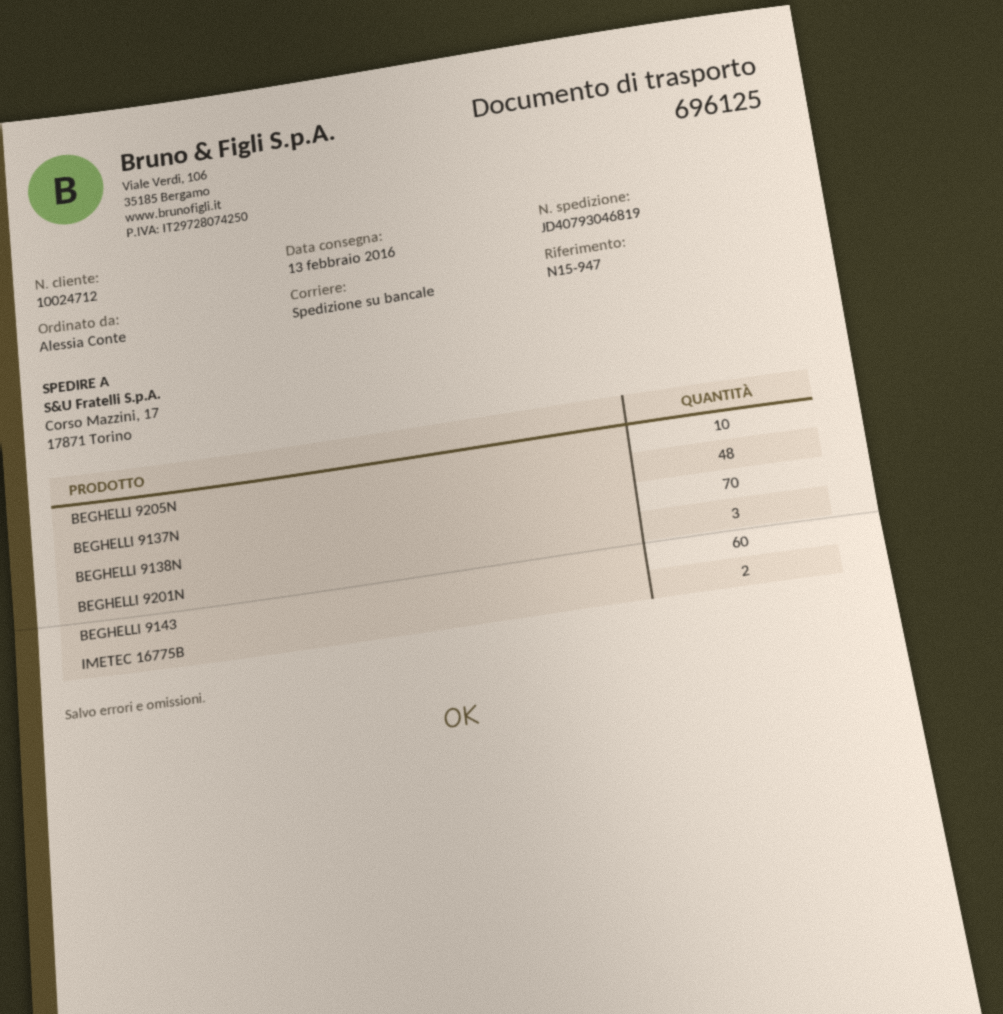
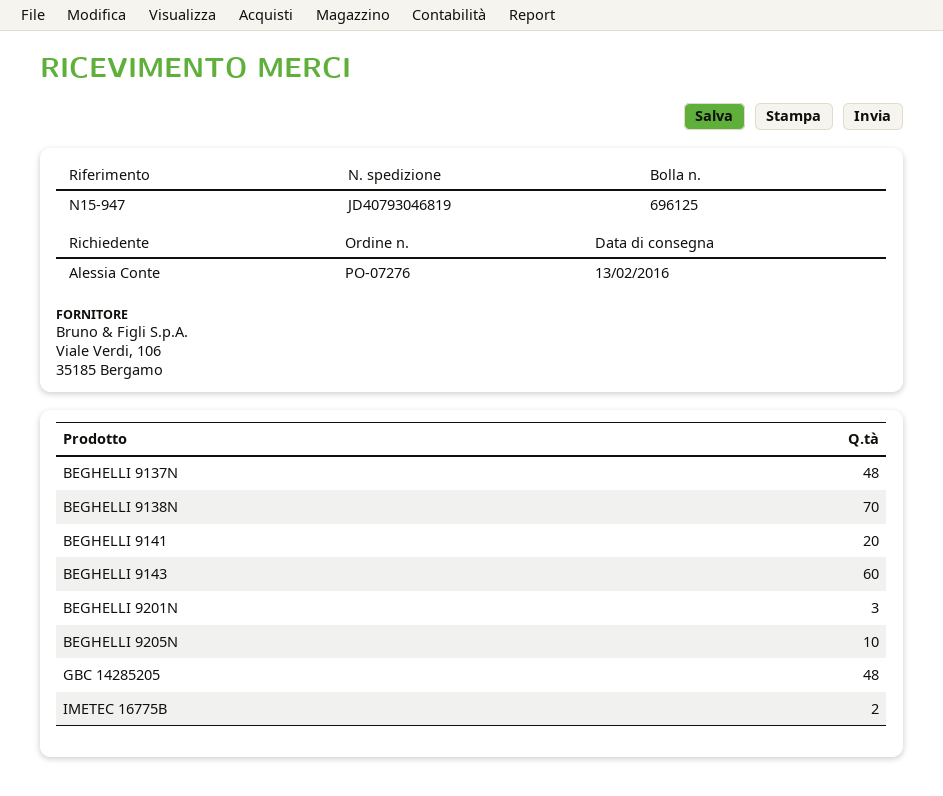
BEGHELLI 9141: none -> 20
GBC 14285205: none -> 48

